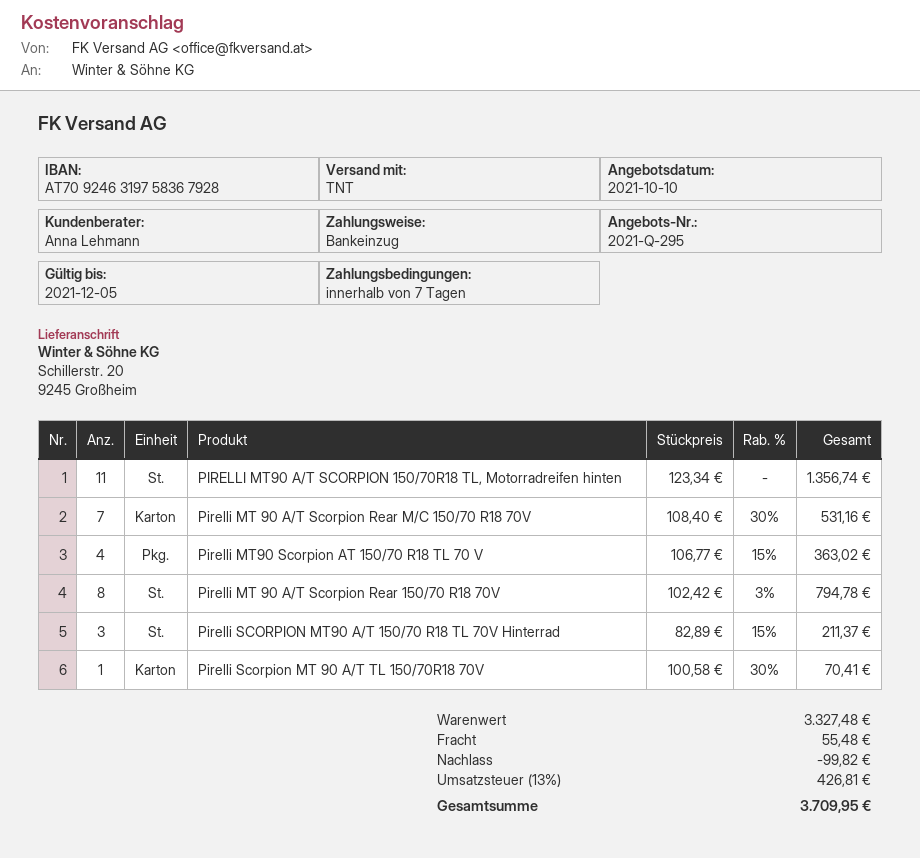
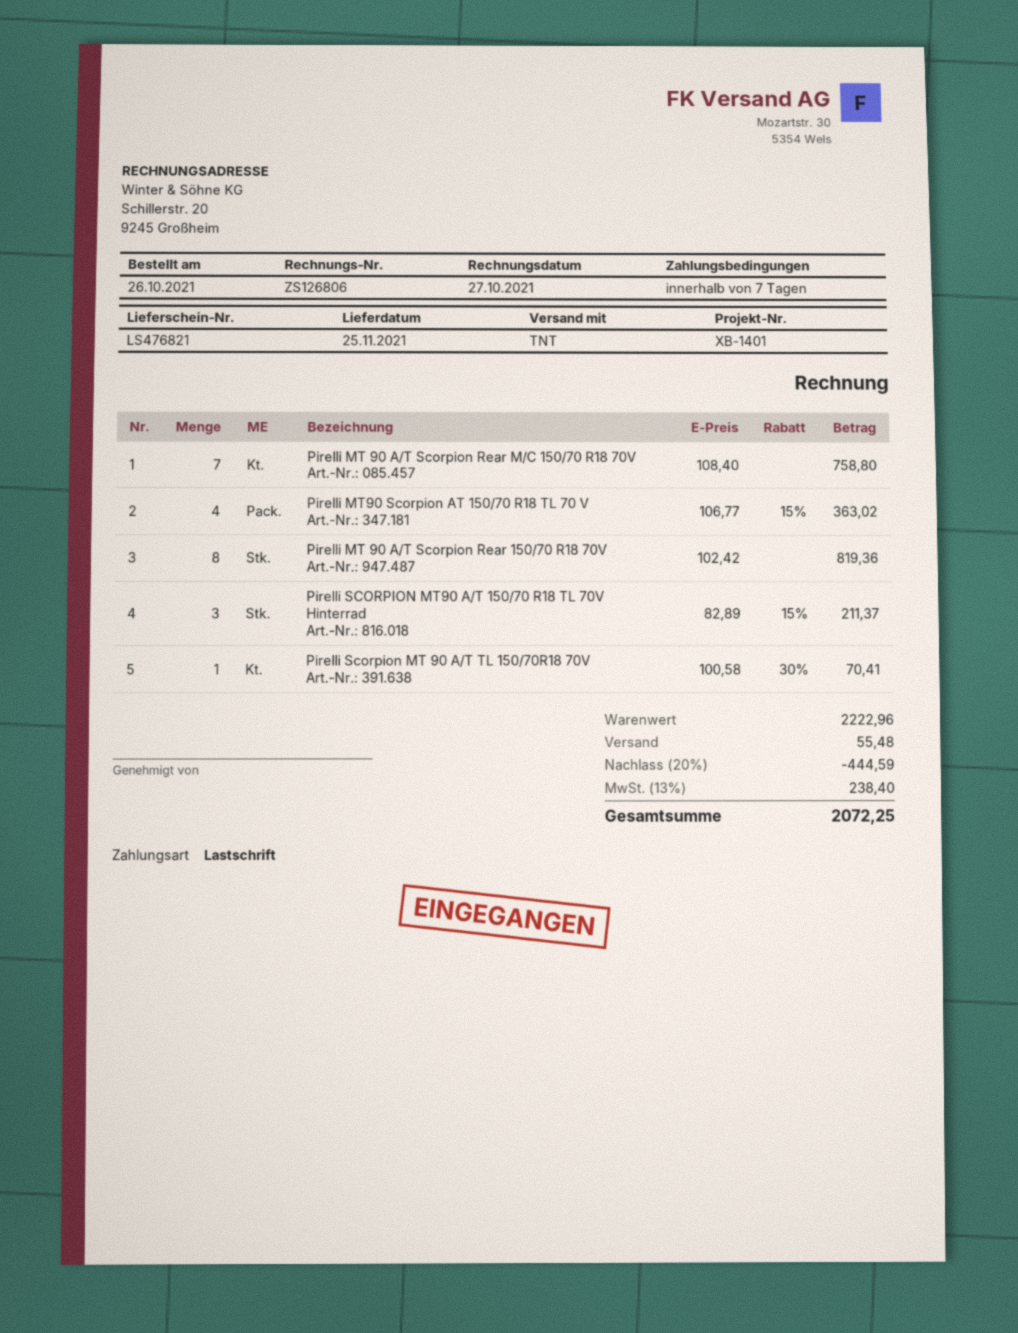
PIRELLI MT90 A/T SCORPION 150/70R18 TL, Motorradreifen hinten: 11 x 123.34 = 1356.74 -> none
Pirelli MT 90 A/T Scorpion Rear M/C 150/70 R18 70V: 7 x 108.40 - 30% = 531.16 -> 7 x 108.40 = 758.80
Pirelli MT 90 A/T Scorpion Rear 150/70 R18 70V: 8 x 102.42 - 3% = 794.78 -> 8 x 102.42 = 819.36
subtotal: 3327.48 -> 2222.96
discount: 99.82 -> 444.59
tax: 13% = 426.81 -> 13% = 238.40
total: 3709.95 -> 2072.25

